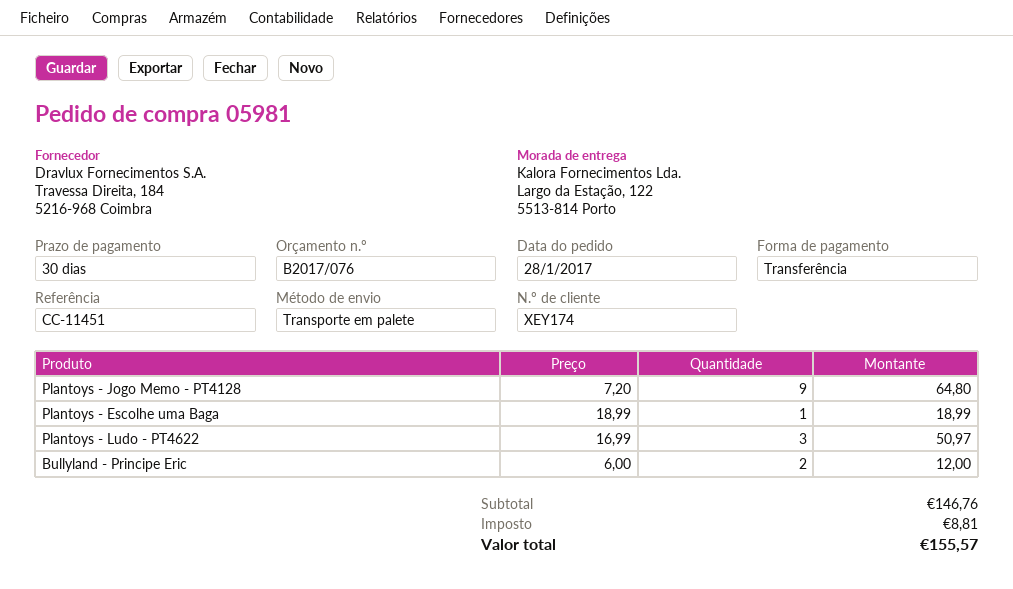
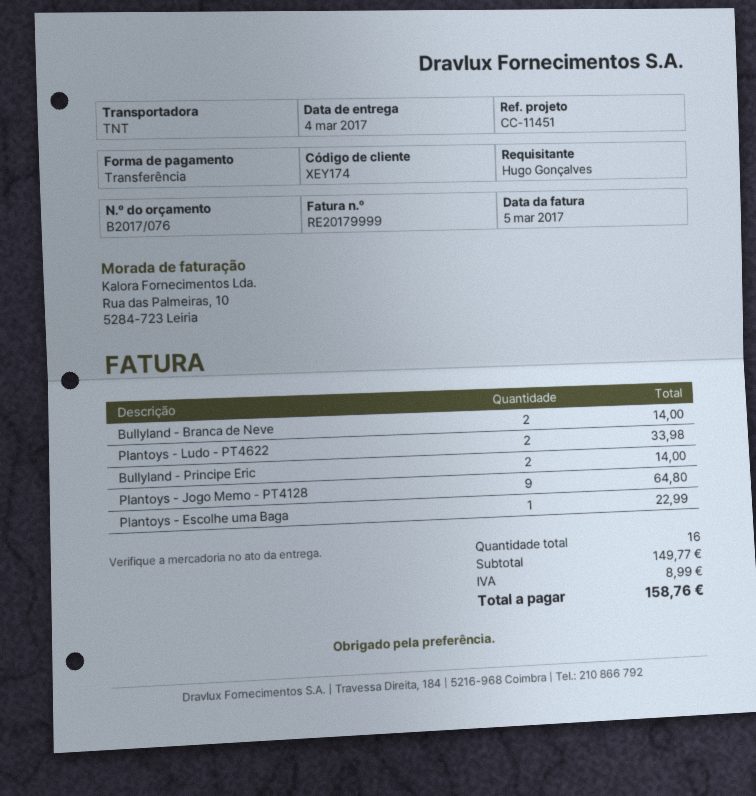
shipping method: pallet freight -> TNT
Plantoys - Escolhe uma Baga: 1 for 18.99 -> 1 for 22.99
Plantoys - Ludo - PT4622: 3 for 50.97 -> 2 for 33.98
Bullyland - Principe Eric: 2 for 12.00 -> 2 for 14.00
Bullyland - Branca de Neve: none -> 2 for 14.00
subtotal: 146.76 -> 149.77
tax: 8.81 -> 8.99
total: 155.57 -> 158.76

